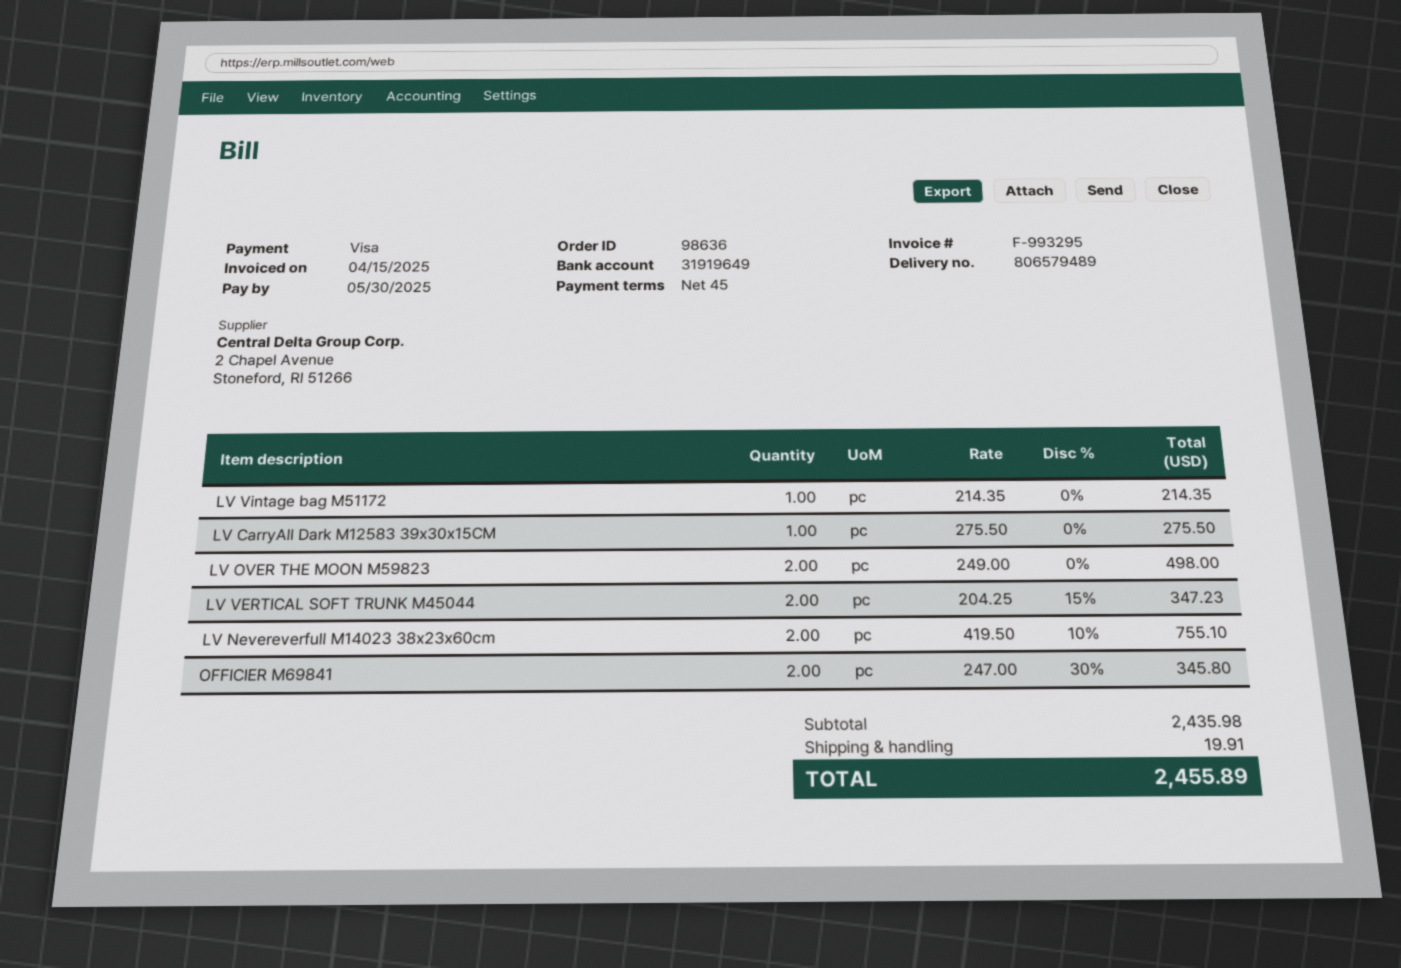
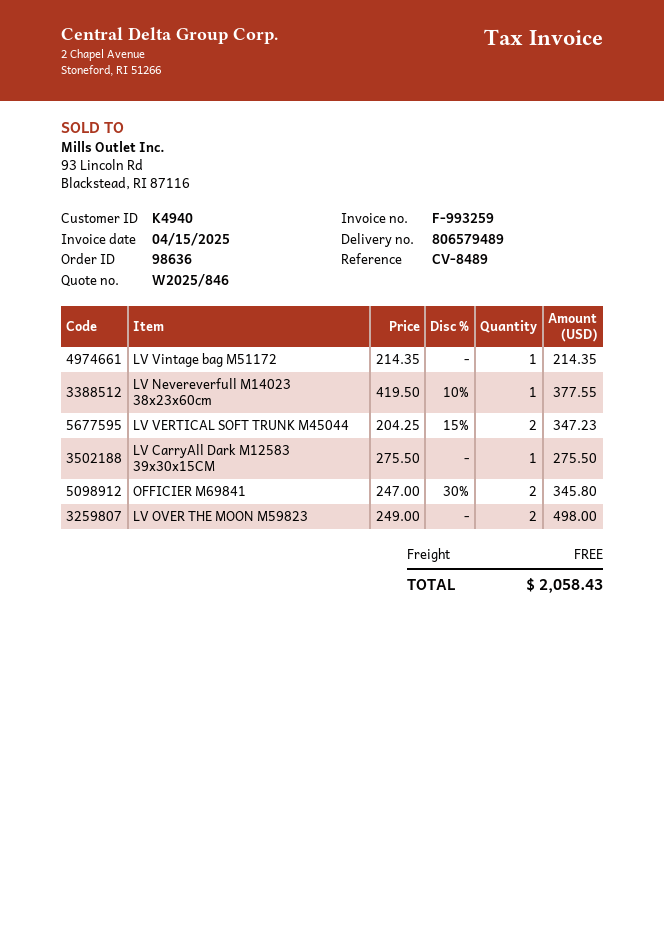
invoice number: F-993295 -> F-993259
LV Nevereverfull M14023 38x23x60cm: 2 x 419.50 - 10% = 755.10 -> 1 x 419.50 - 10% = 377.55
shipping: 19.91 -> 0.00
total: 2455.89 -> 2058.43

